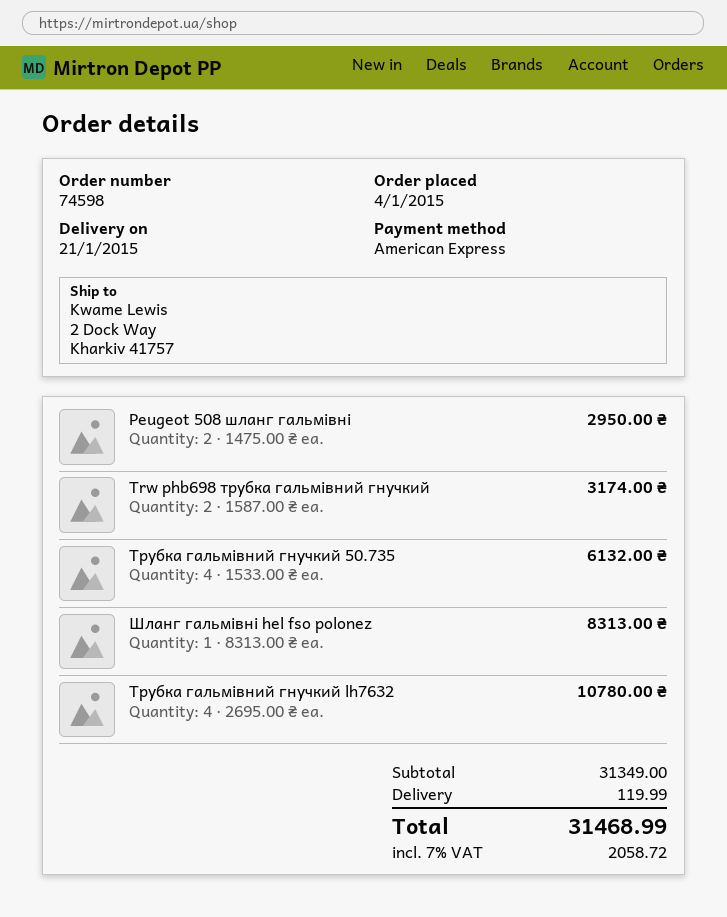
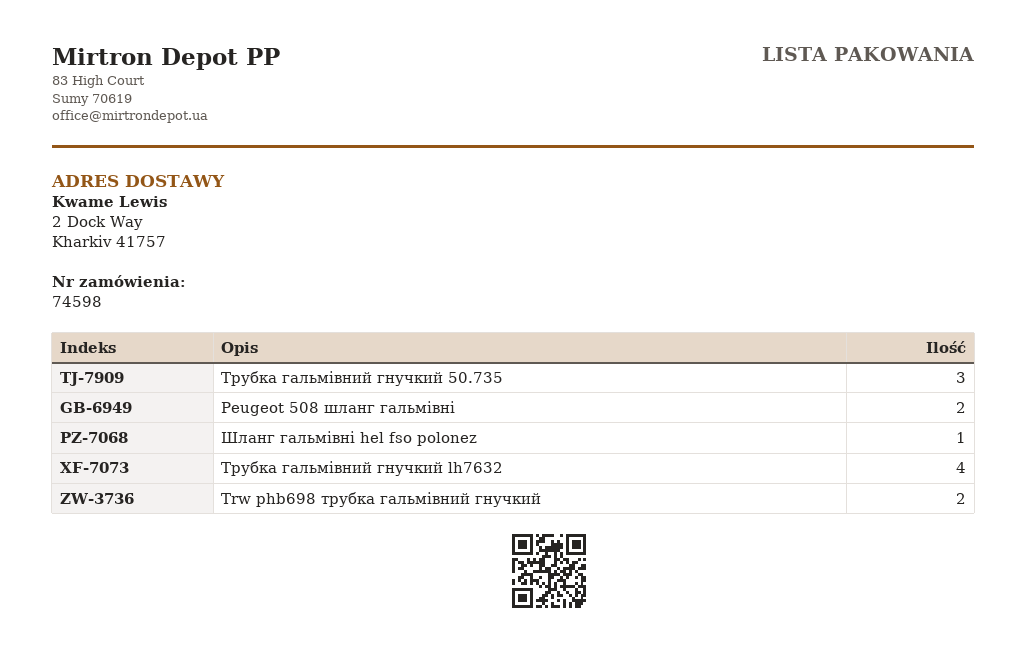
Трубка гальмівний гнучкий 50.735: 4 -> 3

